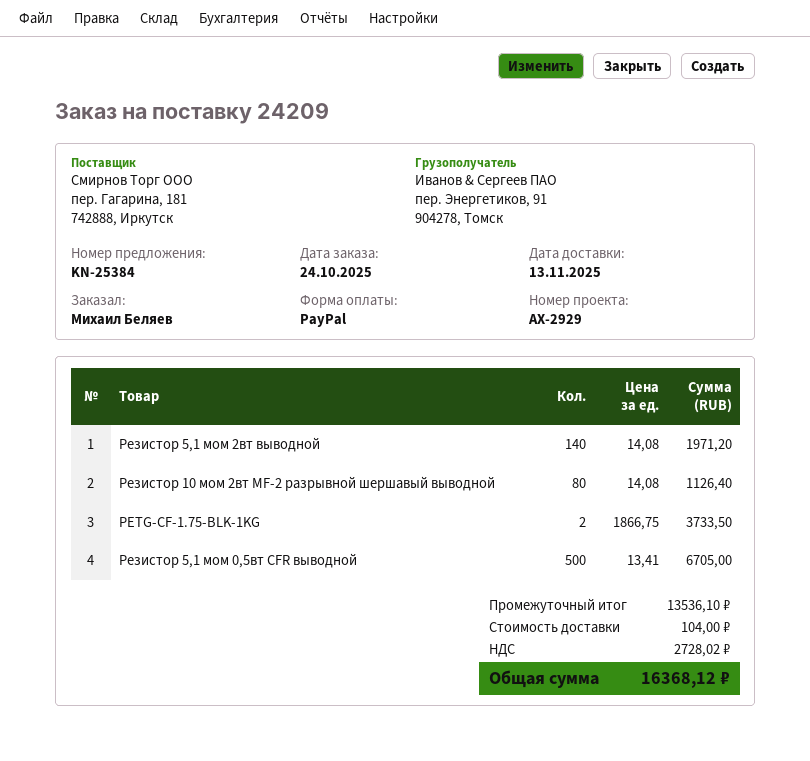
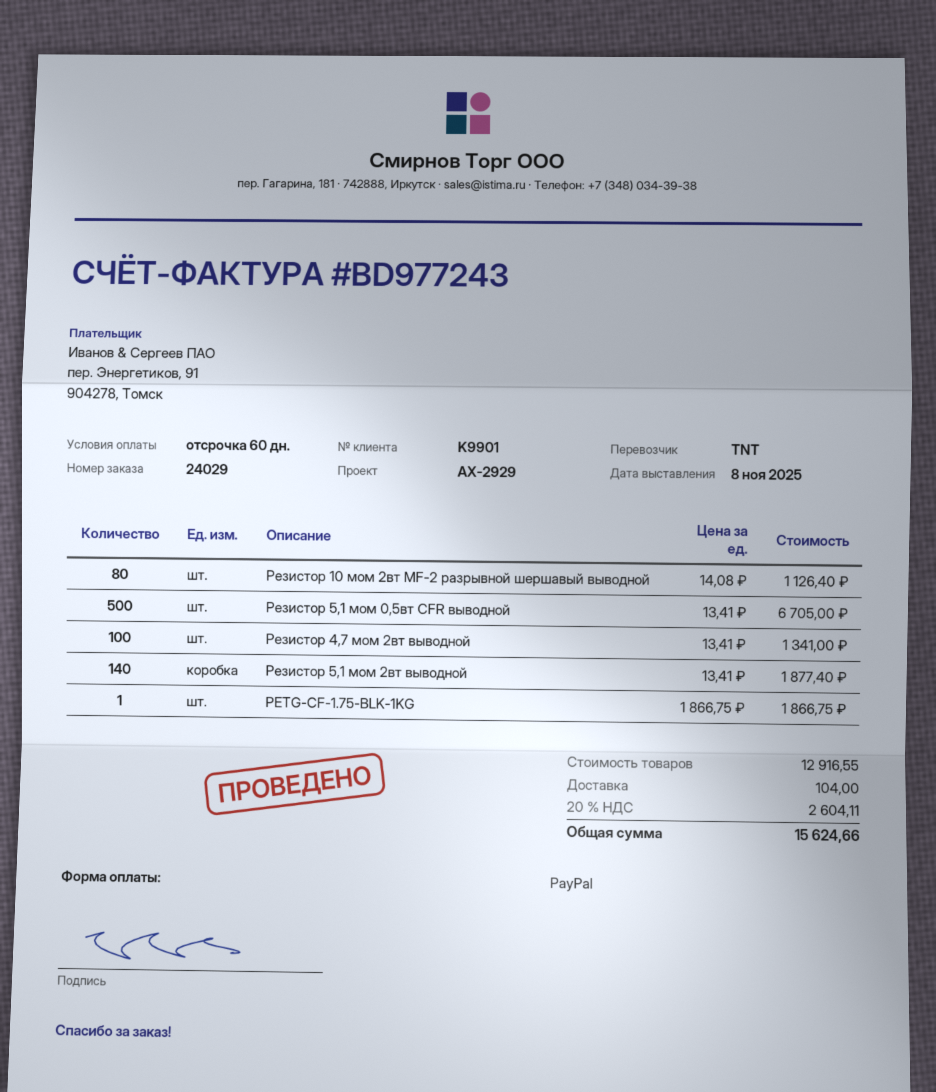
order number: 24209 -> 24029
Резистор 5,1 мом 2вт выводной: 140 x 14.08 = 1971.20 -> 140 x 13.41 = 1877.40
PETG-CF-1.75-BLK-1KG: 2 x 1866.75 = 3733.50 -> 1 x 1866.75 = 1866.75
Резистор 4,7 мом 2вт выводной: none -> 100 x 13.41 = 1341.00
subtotal: 13536.10 -> 12916.55
tax: 2728.02 -> 2604.11
total: 16368.12 -> 15624.66

